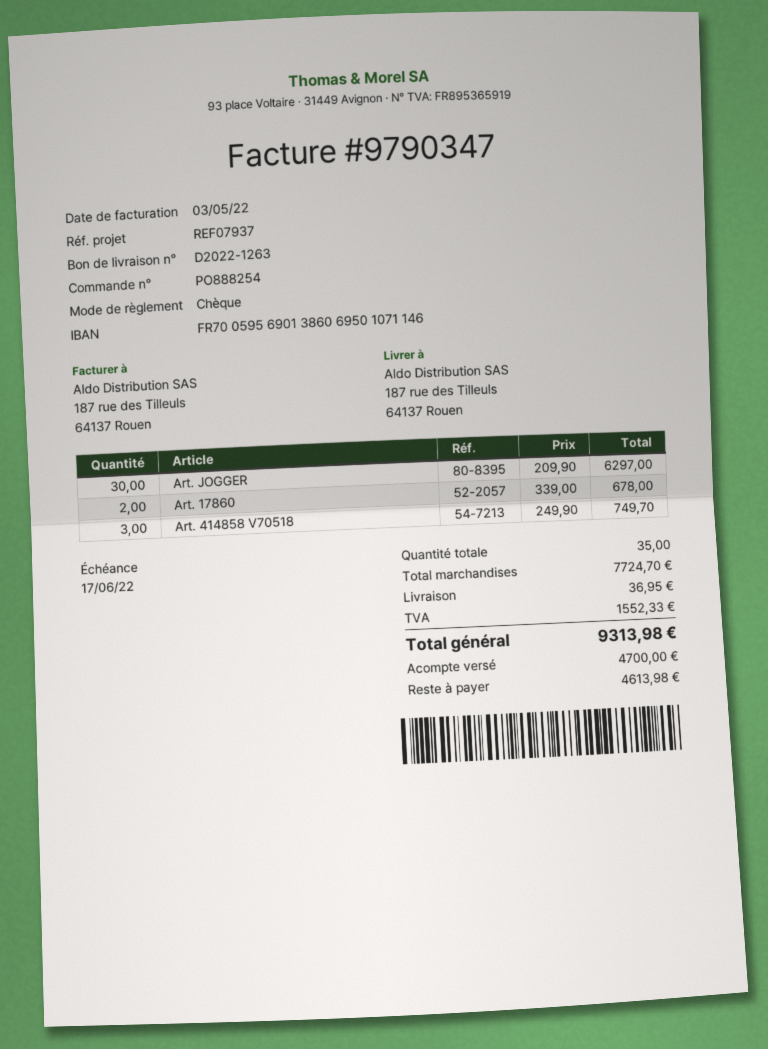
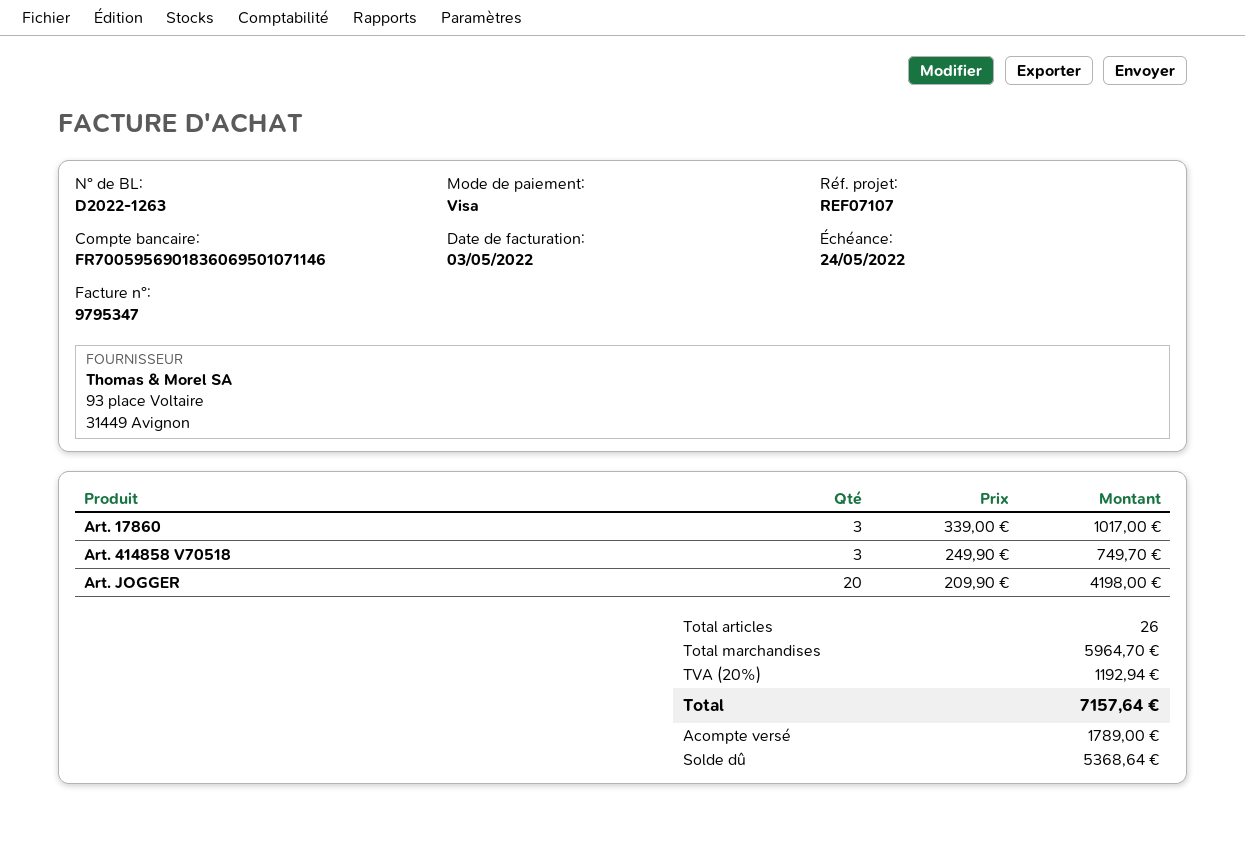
invoice number: 9790347 -> 9795347
due date: 2022-06-17 -> 2022-05-24
reference: REF07937 -> REF07107
payment method: cheque -> Visa
bank account: FR7005956901386069501071146 -> FR7005956901836069501071146
Art. JOGGER: 30 x 209.90 = 6297.00 -> 20 x 209.90 = 4198.00
Art. 17860: 2 x 339.00 = 678.00 -> 3 x 339.00 = 1017.00
total quantity: 35 -> 26
subtotal: 7724.70 -> 5964.70
shipping: 36.95 -> none
tax: 1552.33 -> 1192.94
total: 9313.98 -> 7157.64
deposit: 4700.00 -> 1789.00
balance: 4613.98 -> 5368.64

